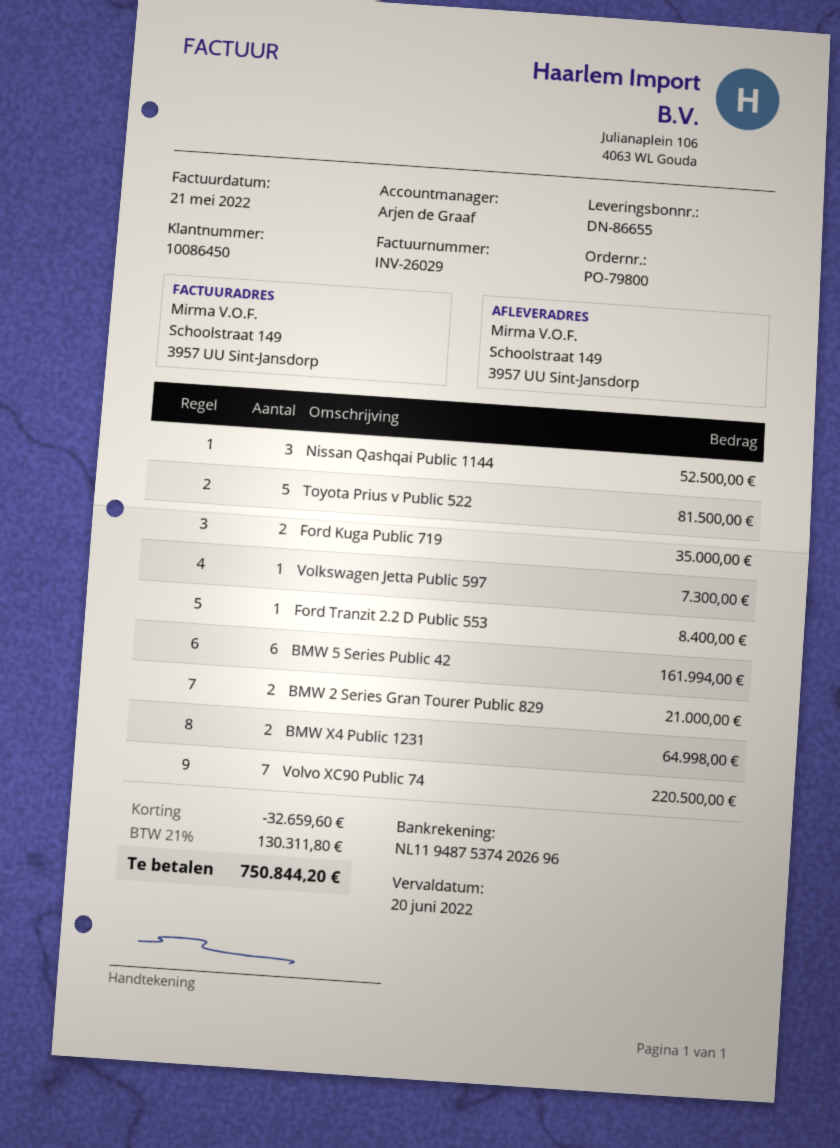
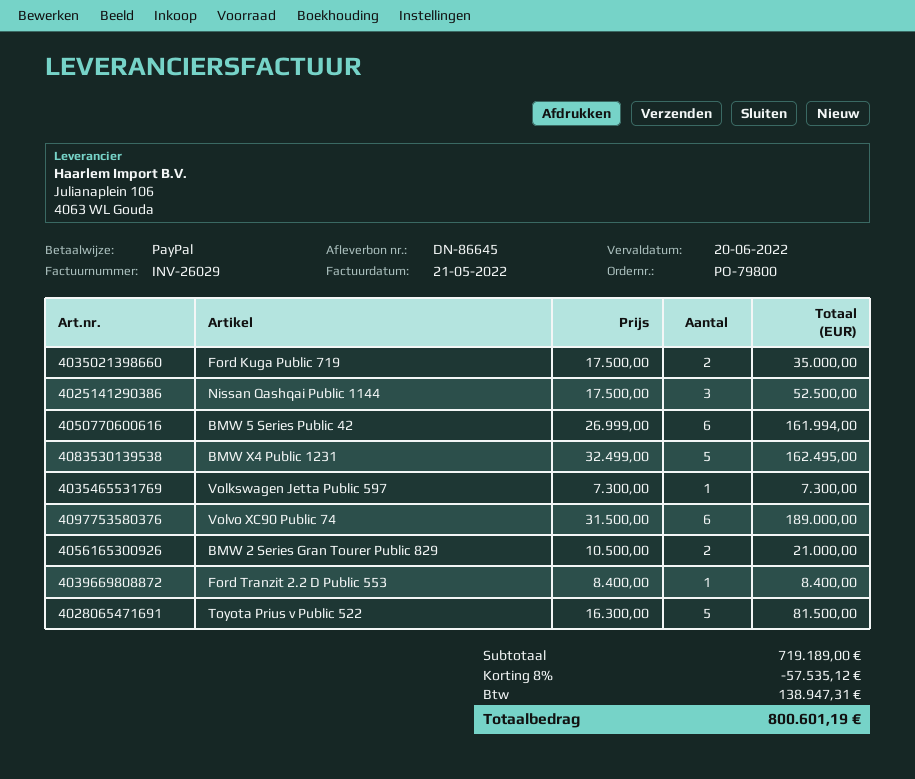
delivery note number: DN-86655 -> DN-86645
BMW X4 Public 1231: 2 for 64998.00 -> 5 for 162495.00
Volvo XC90 Public 74: 7 for 220500.00 -> 6 for 189000.00
discount: 32659.60 -> 57535.12
tax: 130311.80 -> 138947.31
total: 750844.20 -> 800601.19

